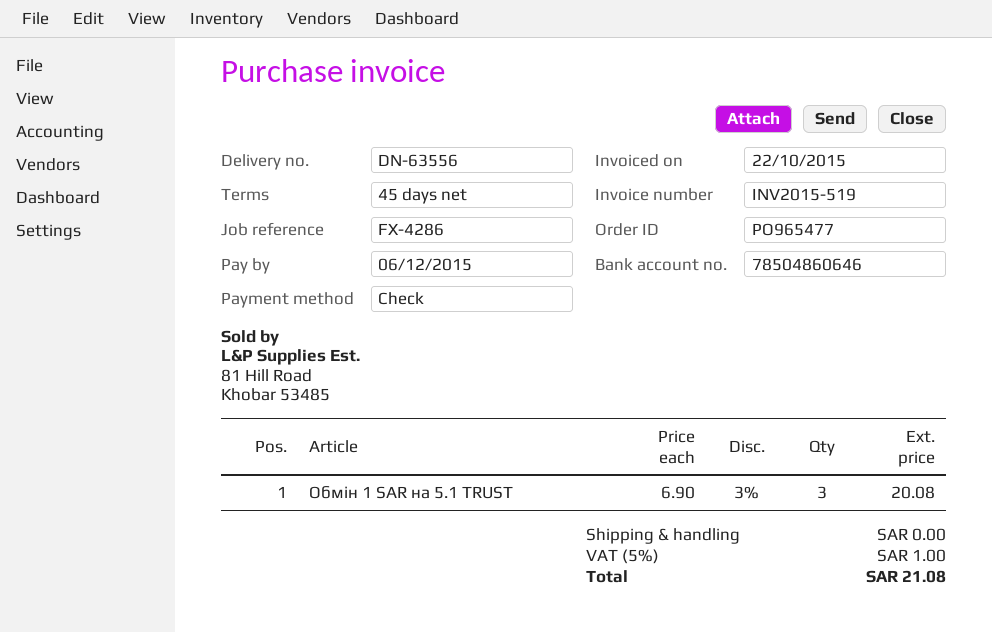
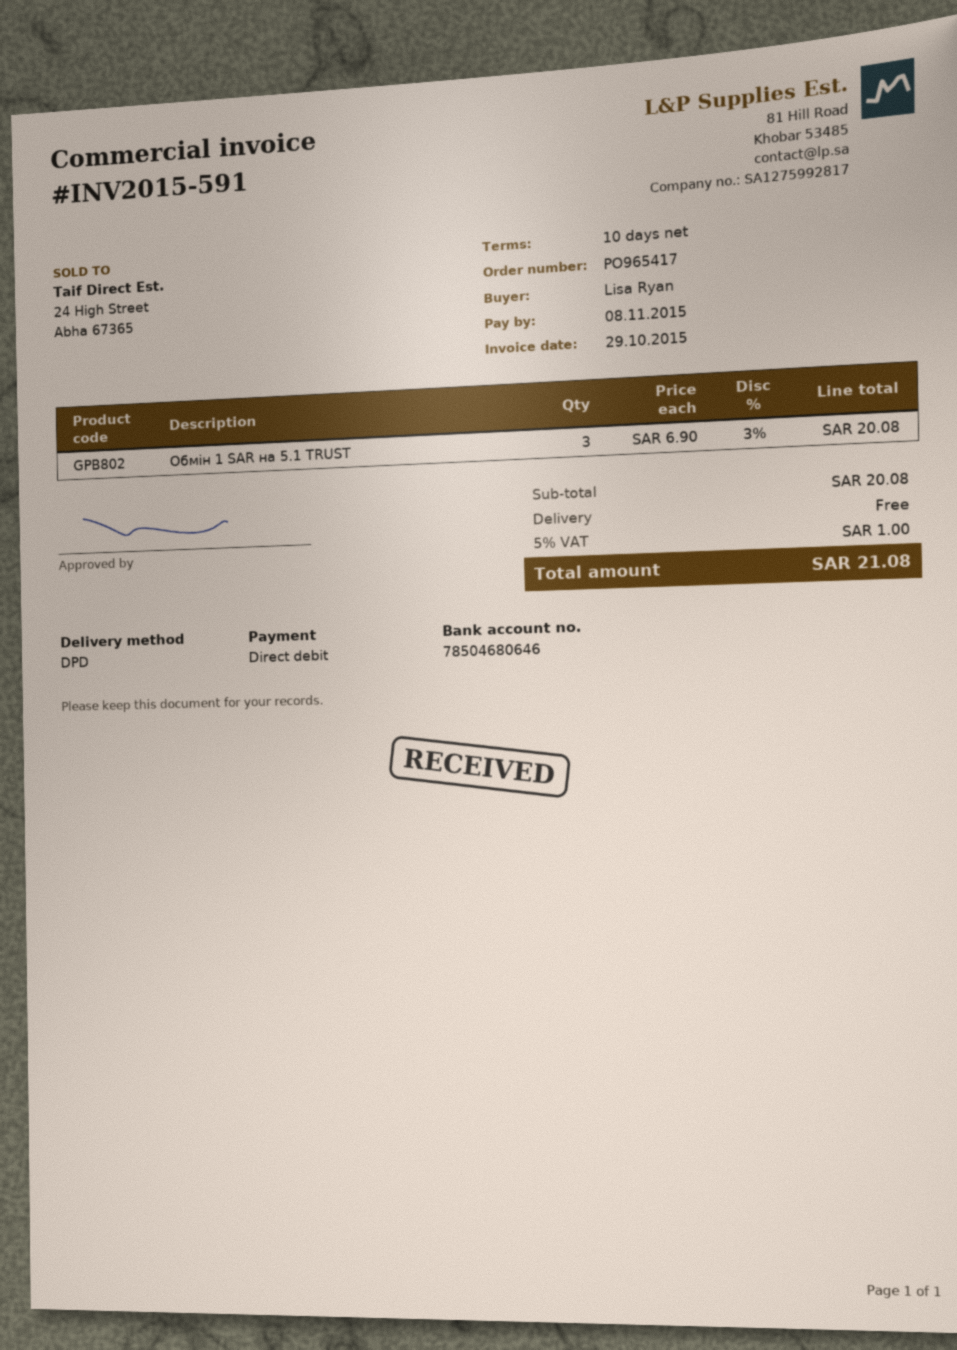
order number: PO965477 -> PO965417
invoice number: INV2015-519 -> INV2015-591
invoice date: 2015-10-22 -> 2015-10-29
payment terms: 45 days -> 10 days
due date: 2015-12-06 -> 2015-11-08
payment method: cheque -> direct debit
bank account: 78504860646 -> 78504680646

